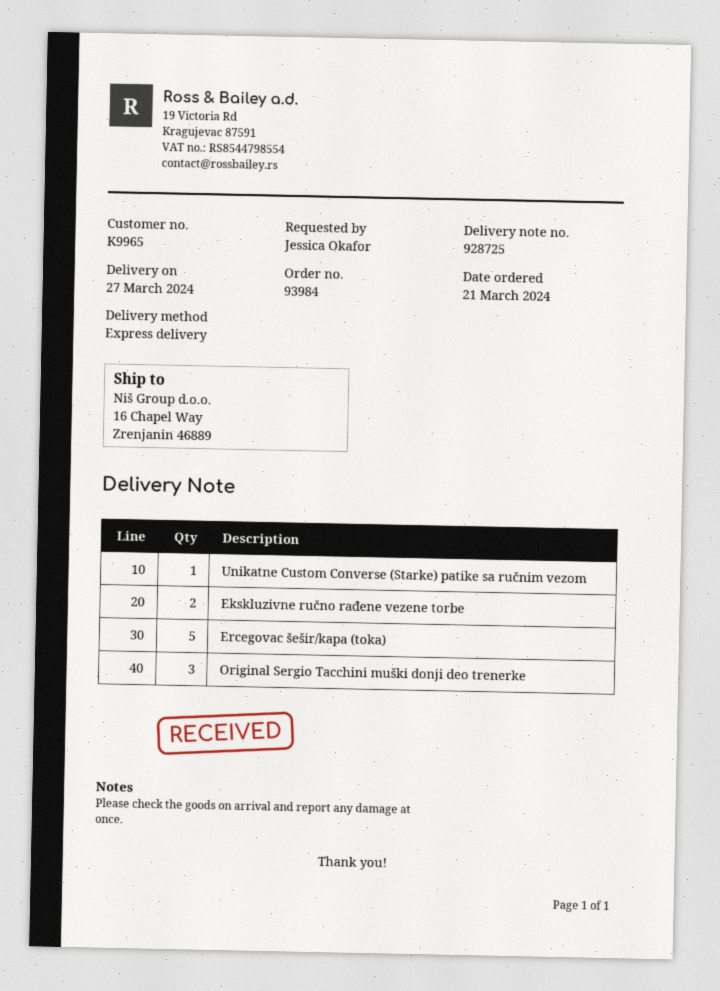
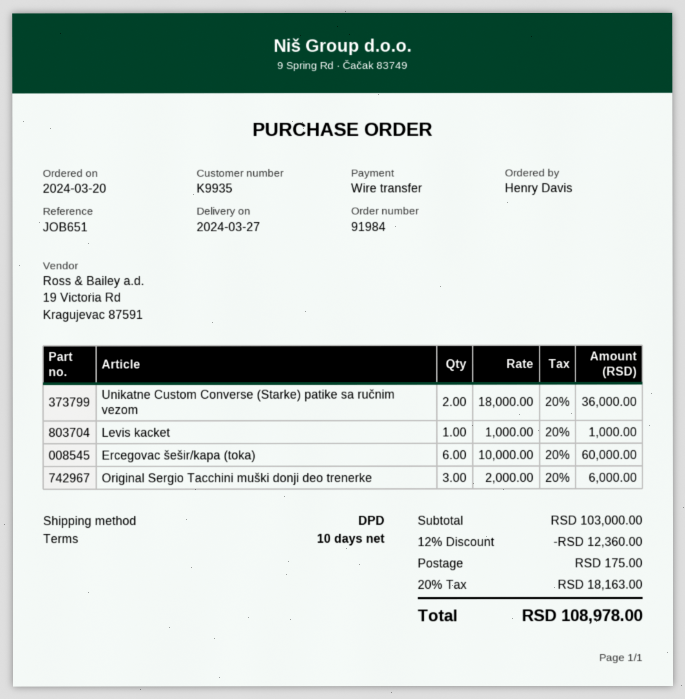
order number: 93984 -> 91984
order date: 2024-03-21 -> 2024-03-20
customer number: K9965 -> K9935
ordered by: Jessica Okafor -> Henry Davis
shipping method: express -> DPD
Unikatne Custom Converse (Starke) patike sa ručnim vezom: 1 -> 2
Ekskluzivne ručno rađene vezene torbe: 2 -> none
Ercegovac šešir/kapa (toka): 5 -> 6
Levis kacket: none -> 1

